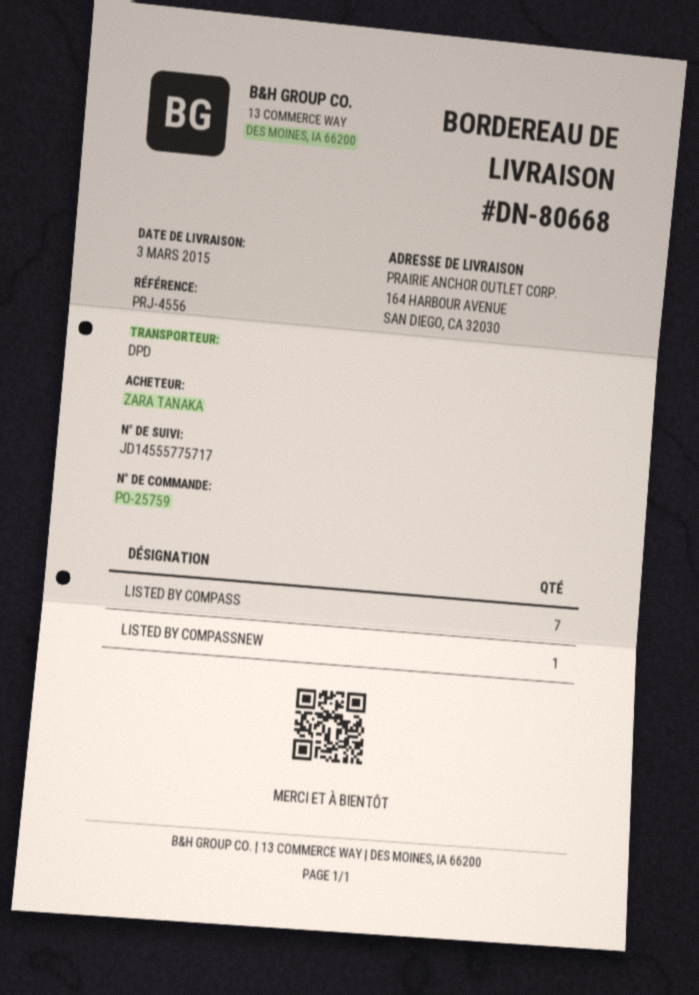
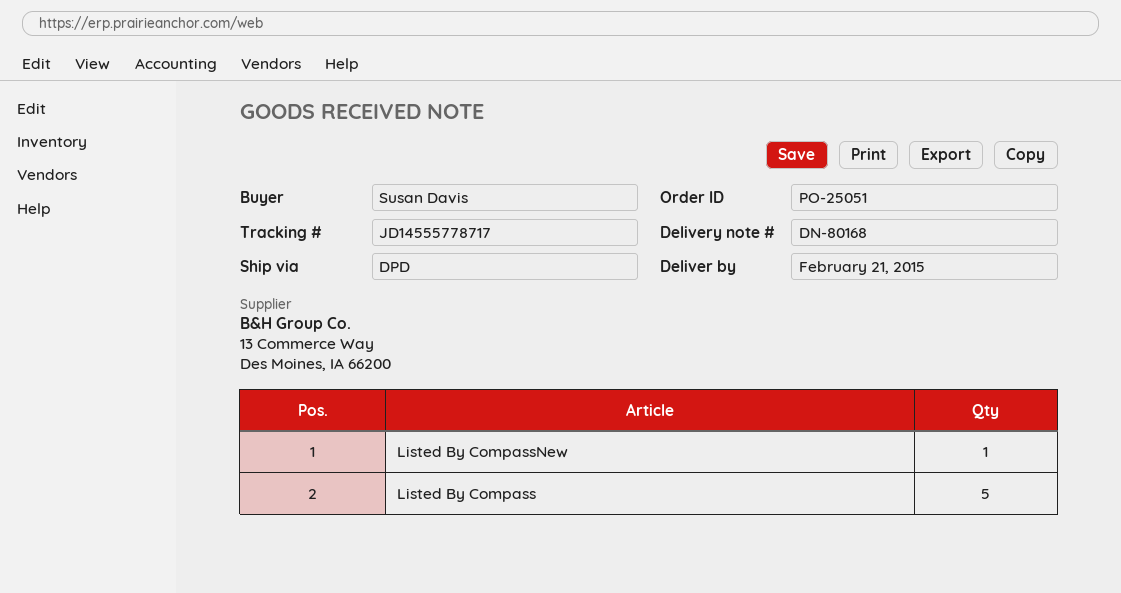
order number: PO-25759 -> PO-25051
delivery note number: DN-80668 -> DN-80168
delivery date: 2015-03-03 -> 2015-02-21
ordered by: ZARA TANAKA -> Susan Davis
tracking number: JD14555775717 -> JD14555778717
LISTED BY COMPASS: 7 -> 5

